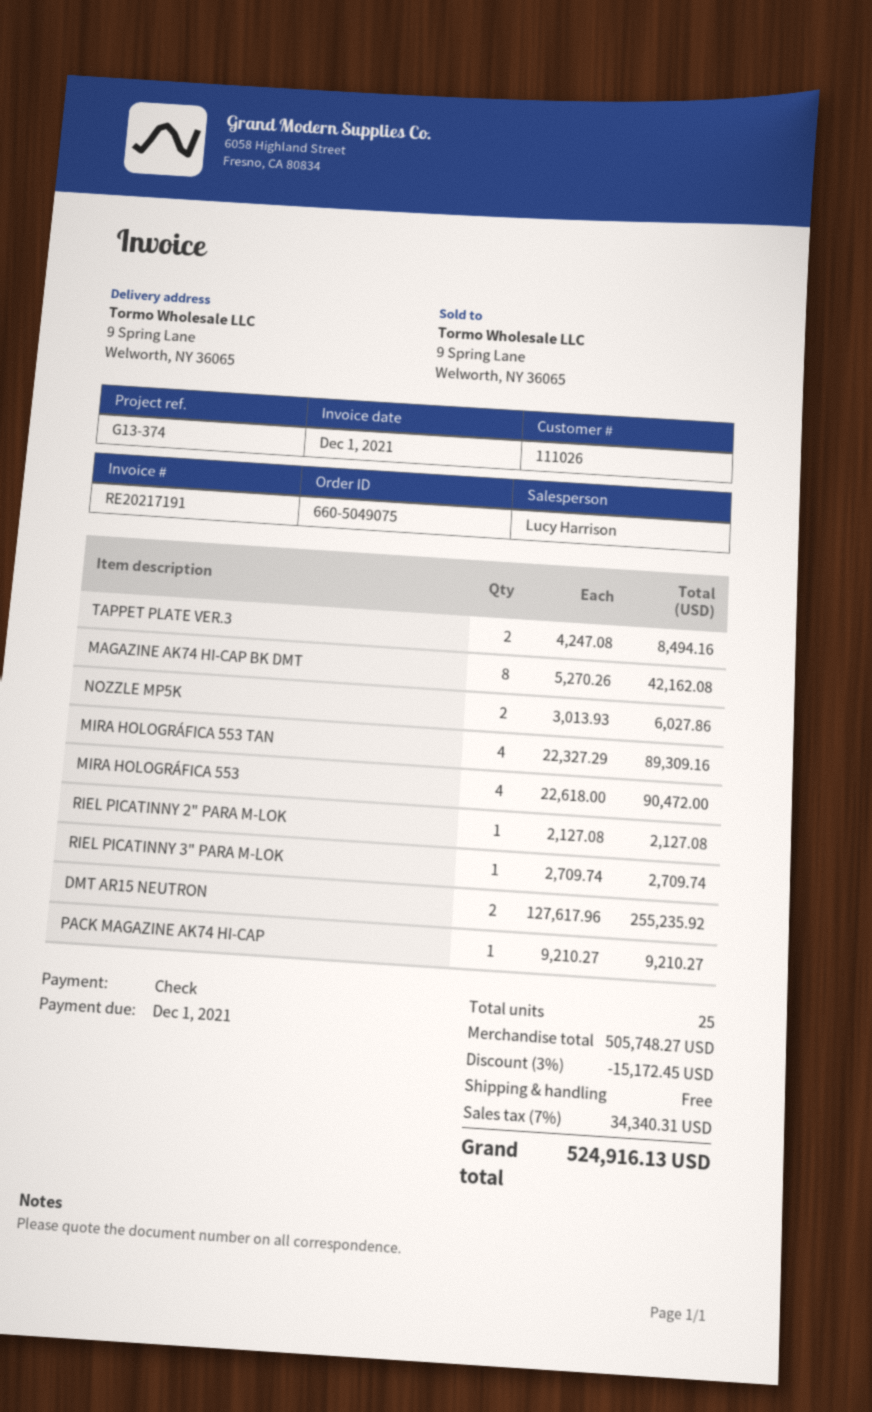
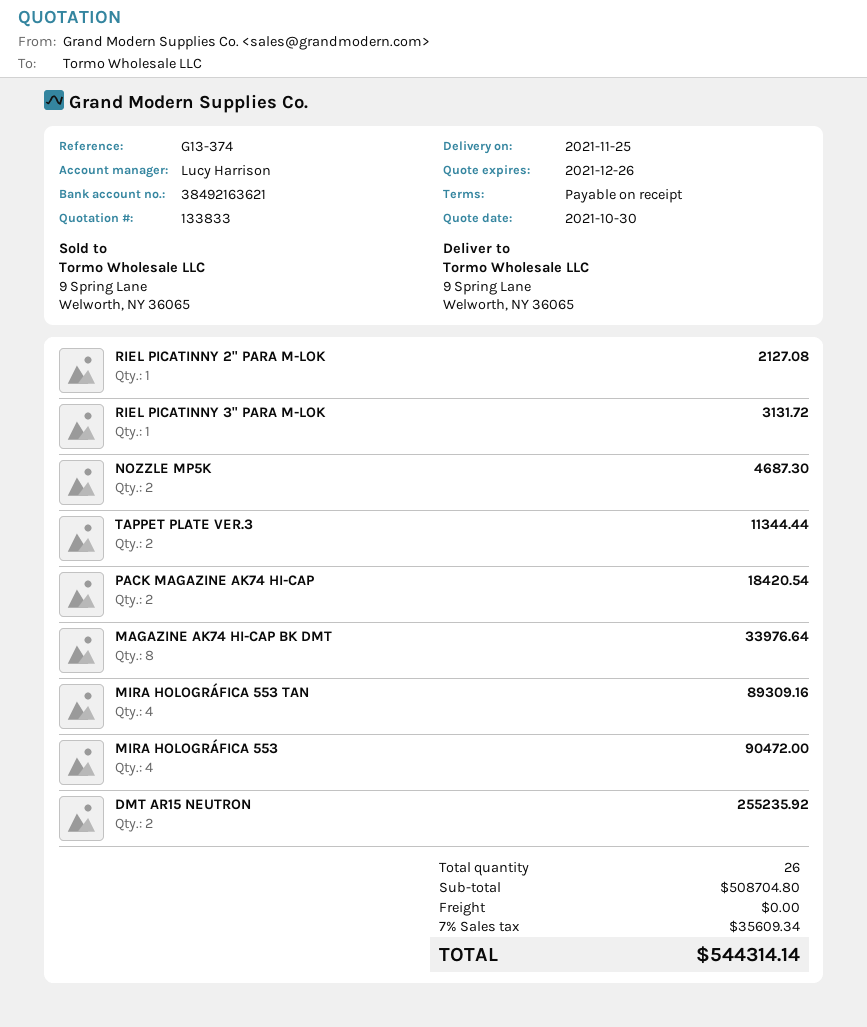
TAPPET PLATE VER.3: 2 for 8494.16 -> 2 for 11344.44
MAGAZINE AK74 HI-CAP BK DMT: 8 for 42162.08 -> 8 for 33976.64
NOZZLE MP5K: 2 for 6027.86 -> 2 for 4687.30
RIEL PICATINNY 3" PARA M-LOK: 1 for 2709.74 -> 1 for 3131.72
PACK MAGAZINE AK74 HI-CAP: 1 for 9210.27 -> 2 for 18420.54
total quantity: 25 -> 26
subtotal: 505748.27 -> 508704.80
discount: 3% = 15172.45 -> none
tax: 7% = 34340.31 -> 7% = 35609.34
total: 524916.13 -> 544314.14

